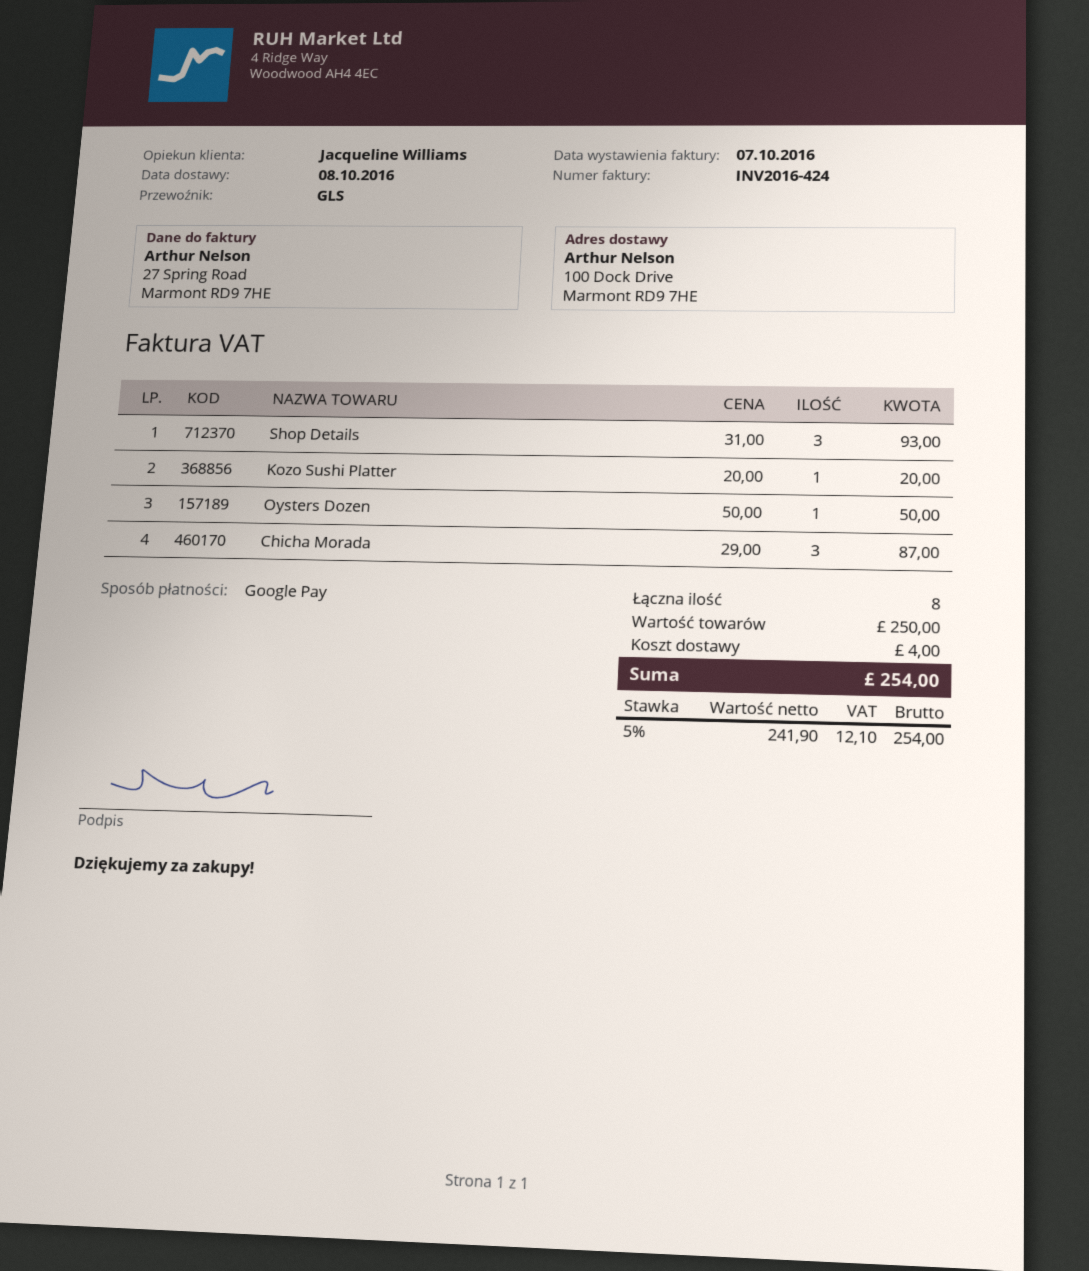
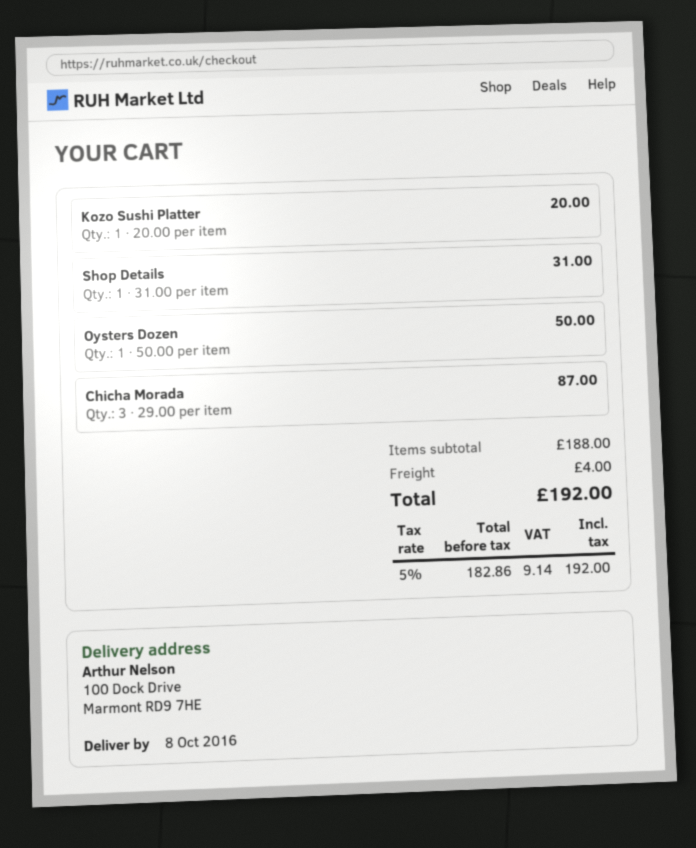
Shop Details: 3 x 31.00 = 93.00 -> 1 x 31.00 = 31.00
subtotal: 250.00 -> 188.00
net: 241.90 -> 182.86
tax: 5% = 12.10 -> 5% = 9.14
total: 254.00 -> 192.00

